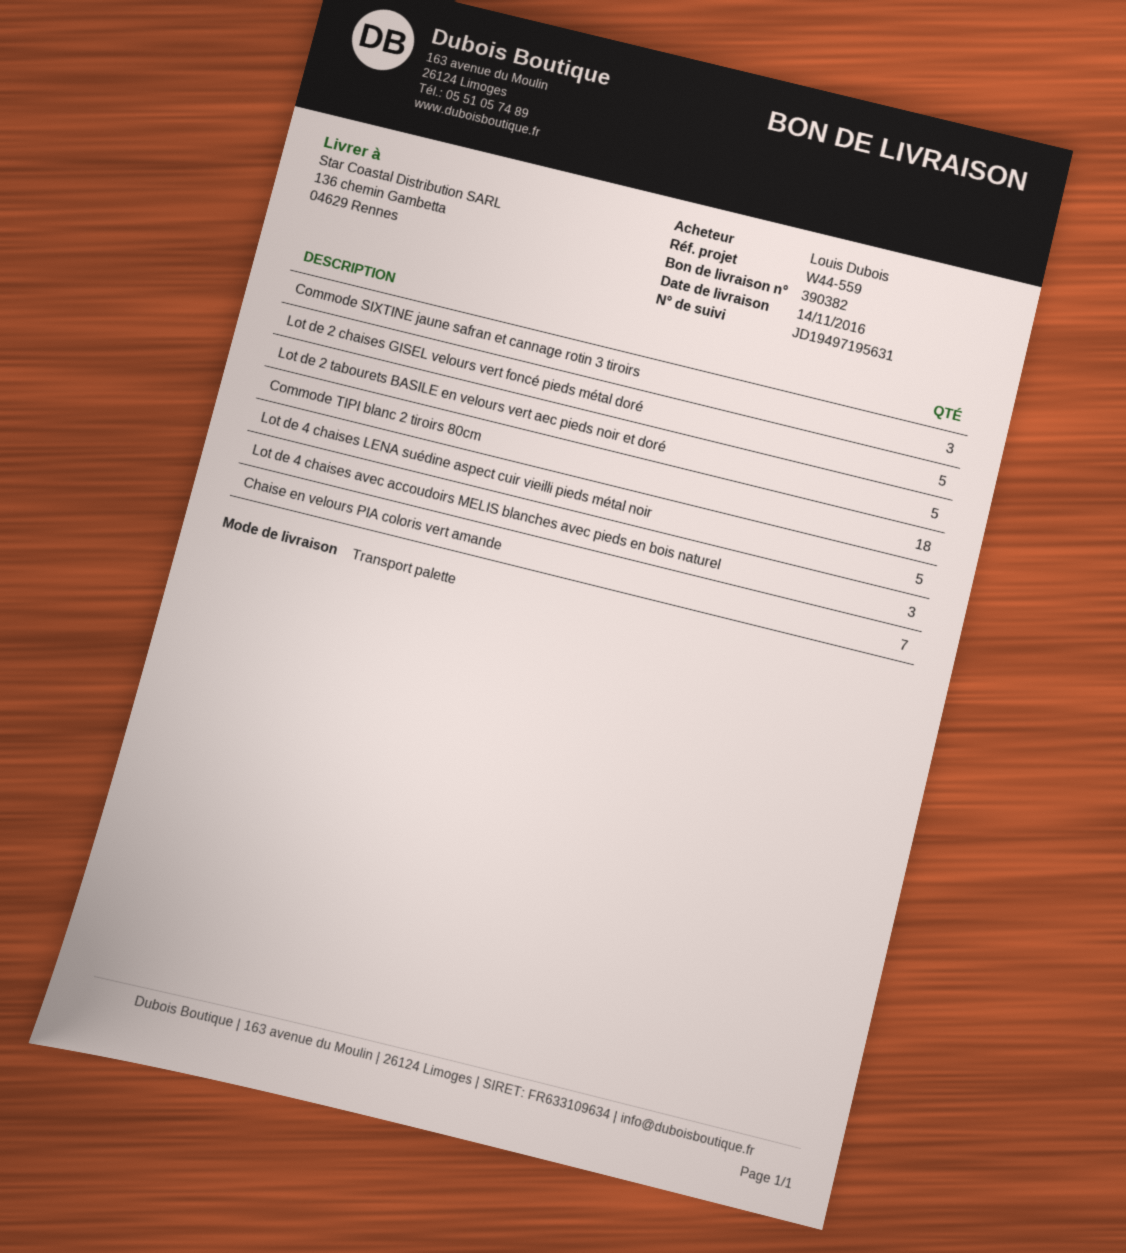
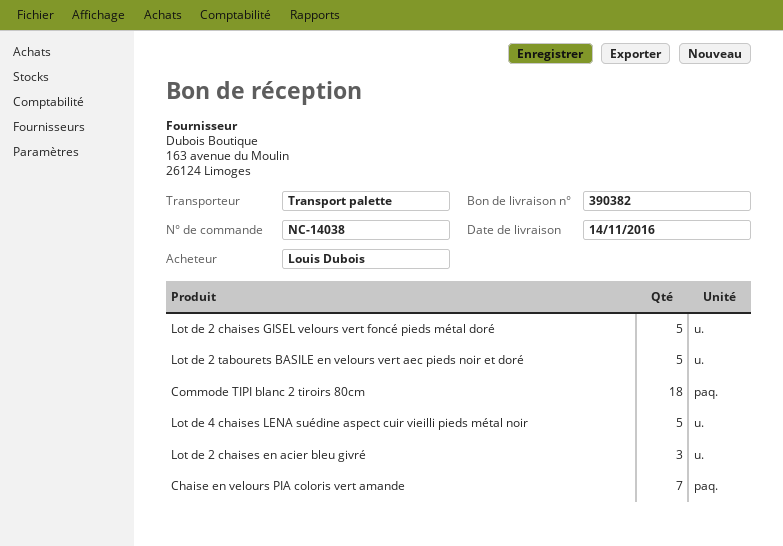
Commode SIXTINE jaune safran et cannage rotin 3 tiroirs: 3 -> none
Lot de 4 chaises avec accoudoirs MELIS blanches avec pieds en bois naturel: 3 -> none
Lot de 2 chaises en acier bleu givré: none -> 3

